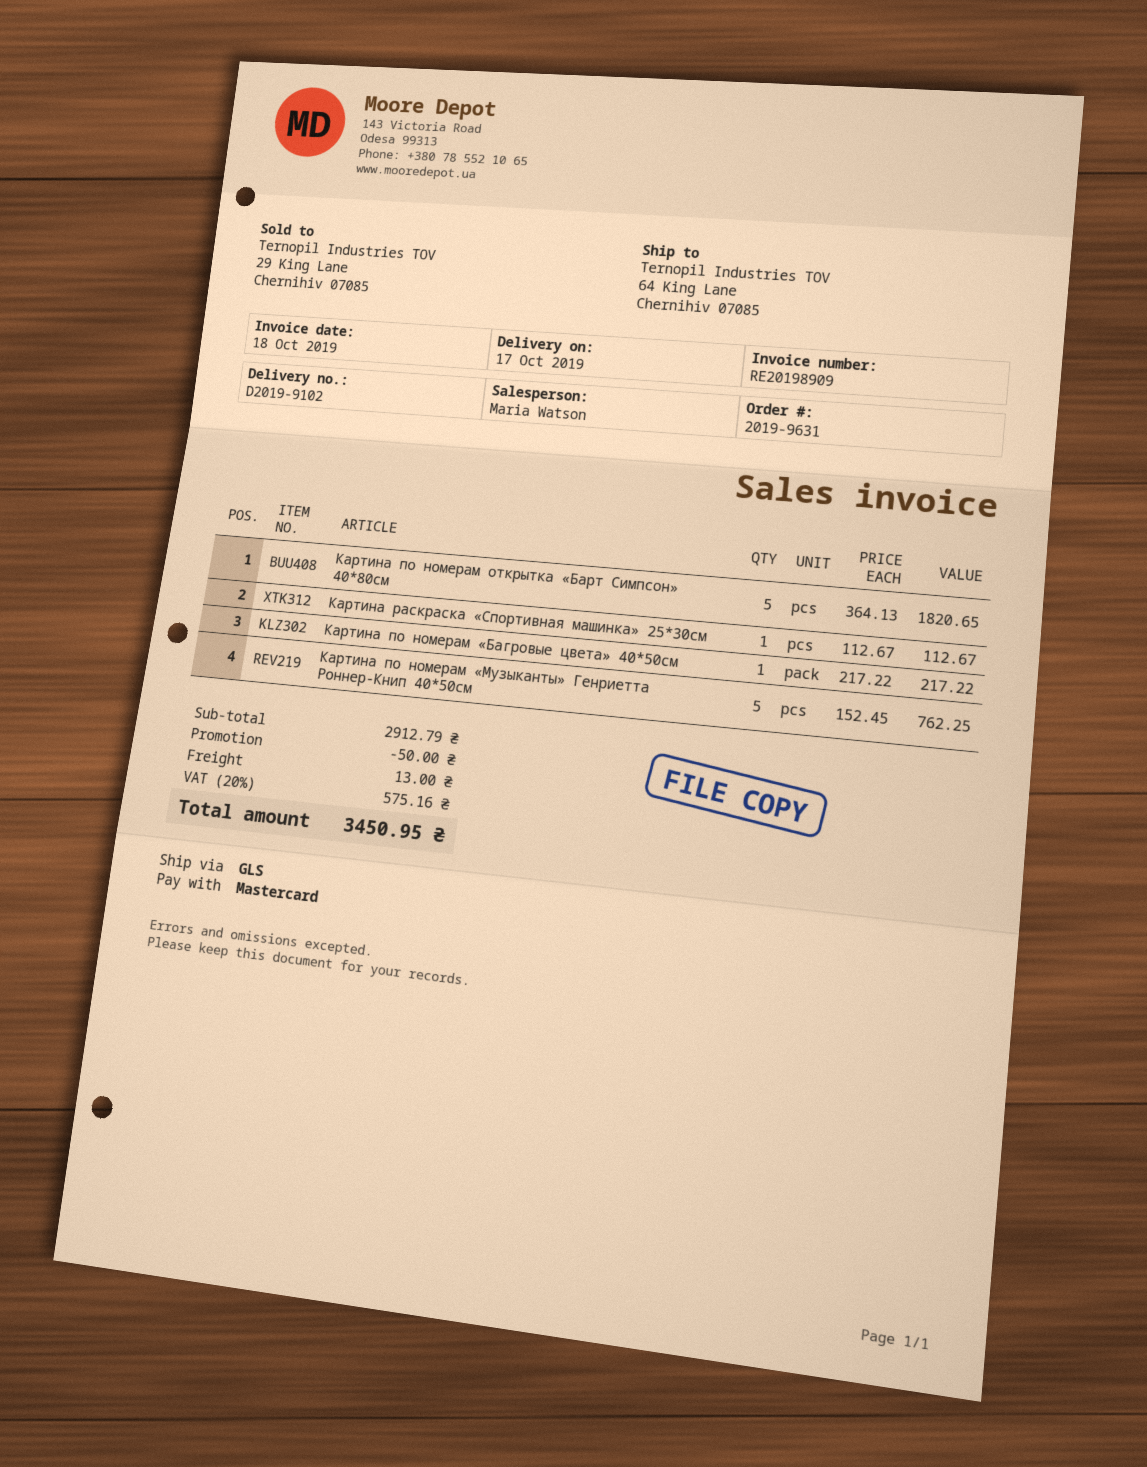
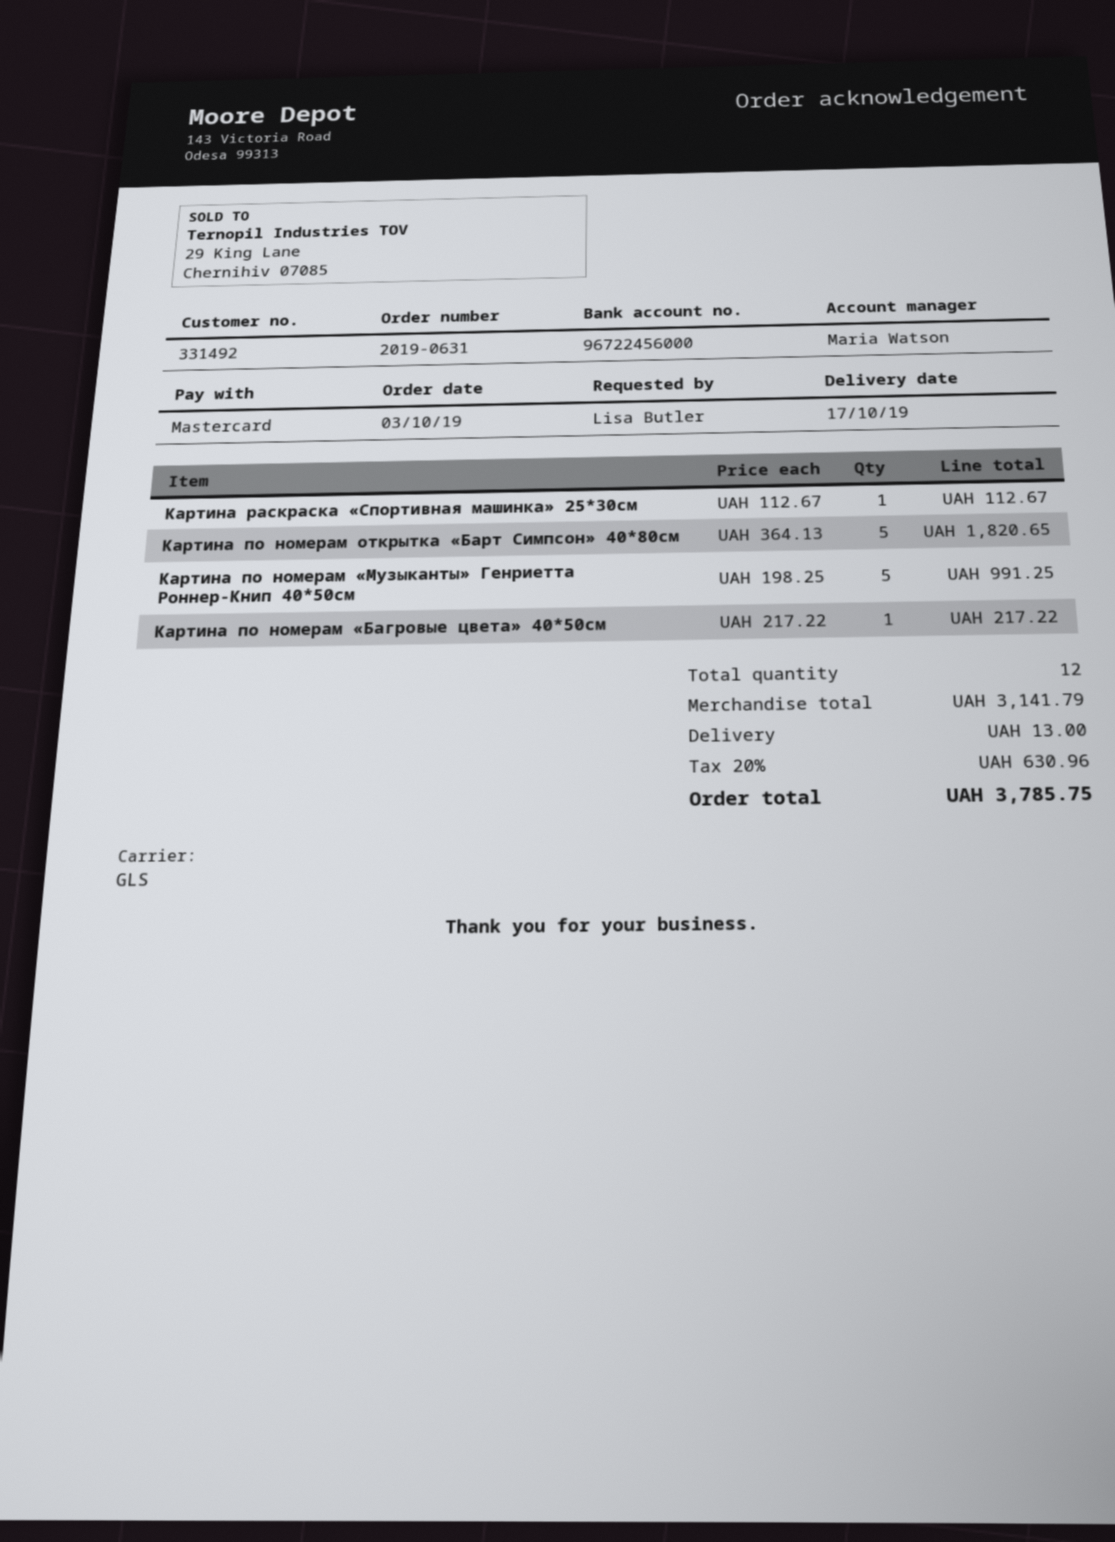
order number: 2019-9631 -> 2019-0631
Картина по номерам «Музыканты» Генриетта Роннер-Книп 40*50см: 5 x 152.45 = 762.25 -> 5 x 198.25 = 991.25
subtotal: 2912.79 -> 3141.79
discount: 50.00 -> none
tax: 20% = 575.16 -> 20% = 630.96
total: 3450.95 -> 3785.75

